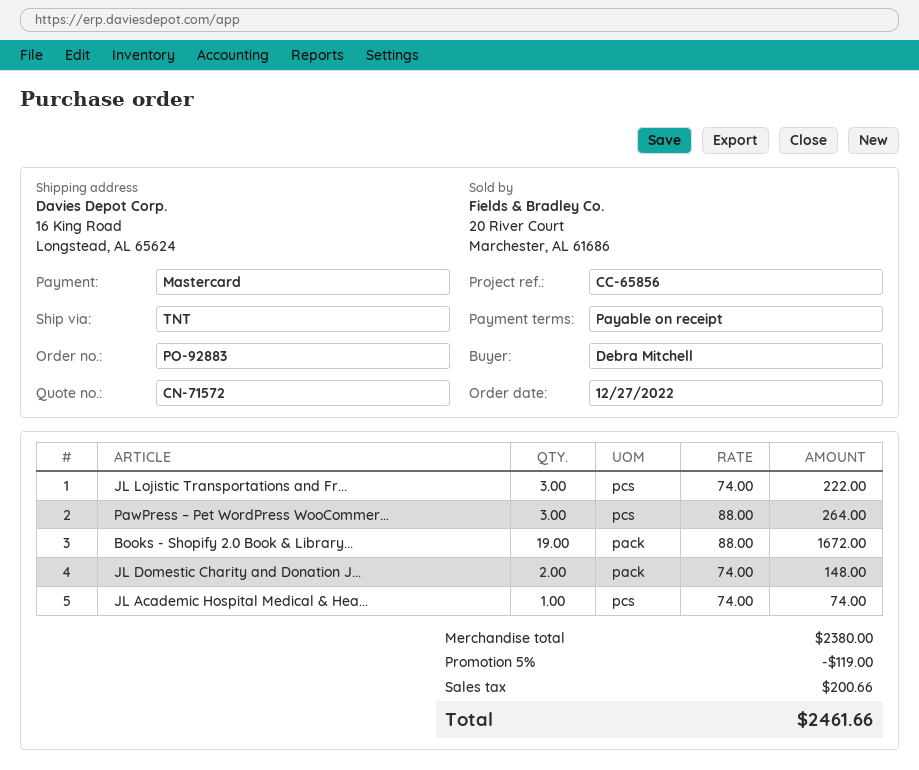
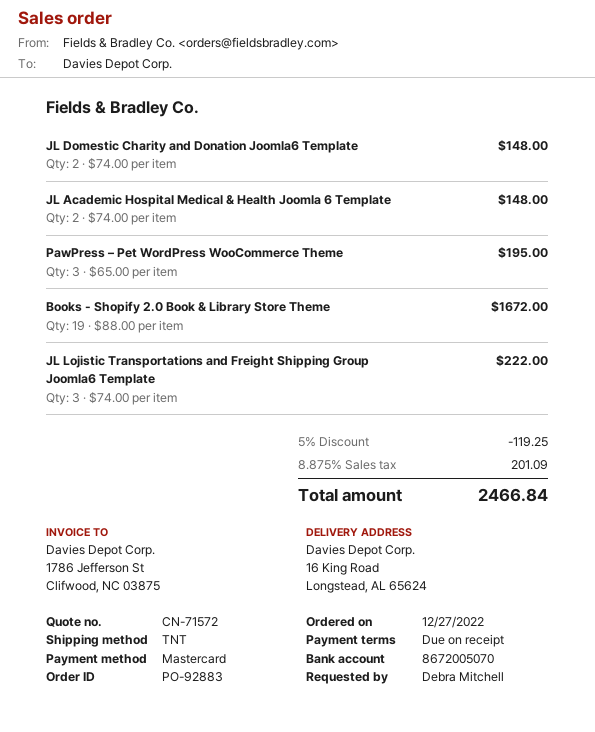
PawPress – Pet WordPress WooCommer...: 3 x 88.00 = 264.00 -> 3 x 65.00 = 195.00
JL Academic Hospital Medical & Hea...: 1 x 74.00 = 74.00 -> 2 x 74.00 = 148.00
discount: 5% = 119.00 -> 5% = 119.25
tax: 200.66 -> 201.09
total: 2461.66 -> 2466.84

